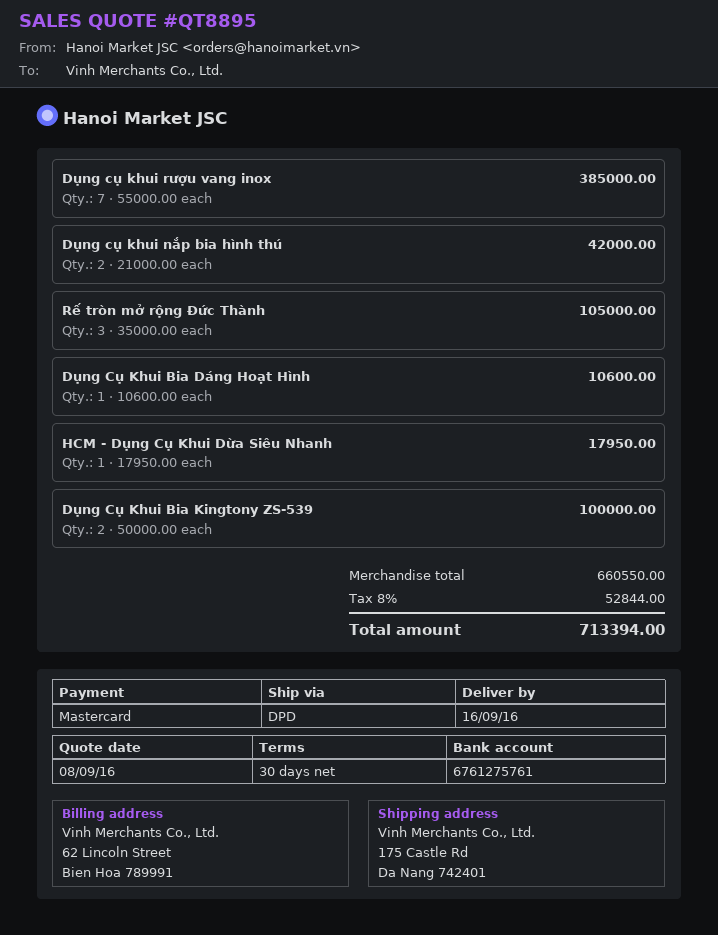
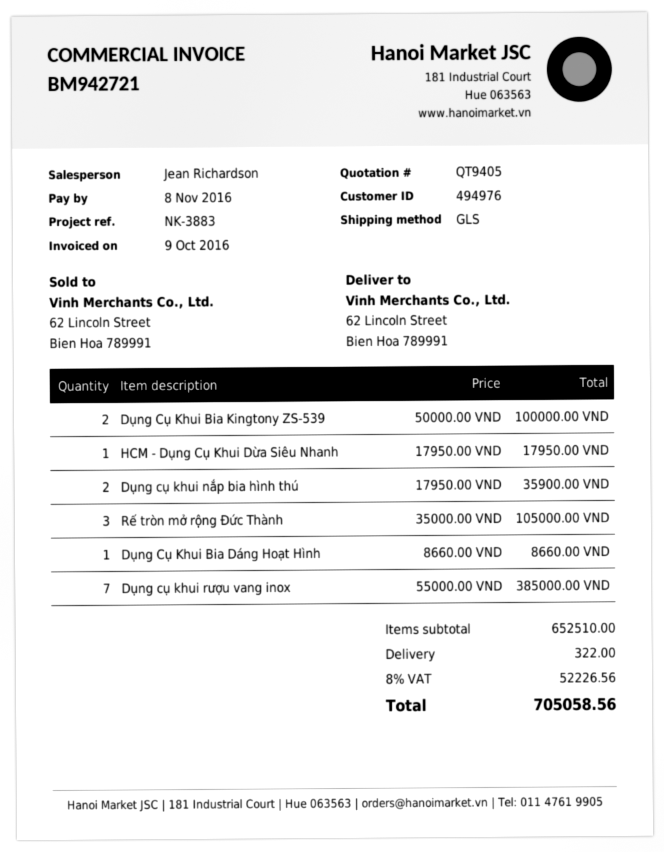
quote number: QT8895 -> QT9405
shipping method: DPD -> GLS
ship to: 175 Castle Rd, Da Nang 742401 -> 62 Lincoln Street, Bien Hoa 789991
Dụng cụ khui nắp bia hình thú: 2 x 21000.00 = 42000.00 -> 2 x 17950.00 = 35900.00
Dụng Cụ Khui Bia Dáng Hoạt Hình: 1 x 10600.00 = 10600.00 -> 1 x 8660.00 = 8660.00
subtotal: 660550.00 -> 652510.00
shipping: none -> 322.00
tax: 8% = 52844.00 -> 8% = 52226.56
total: 713394.00 -> 705058.56

